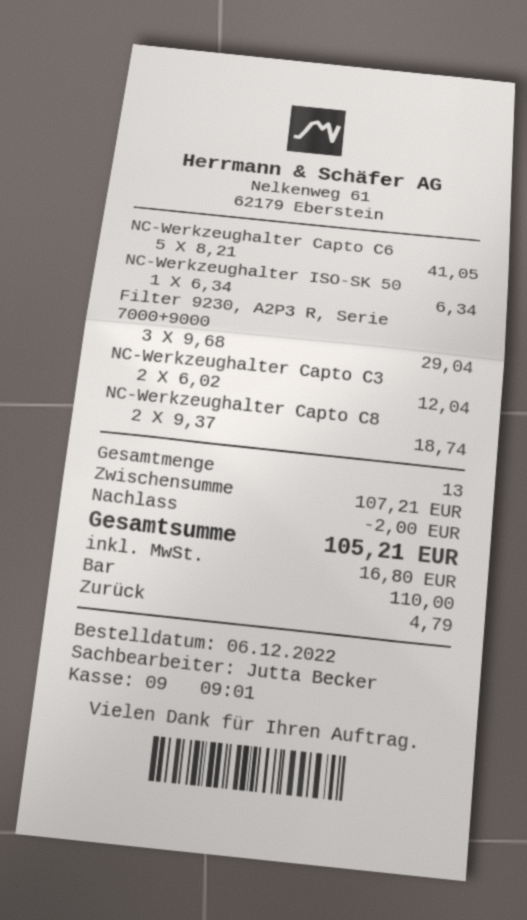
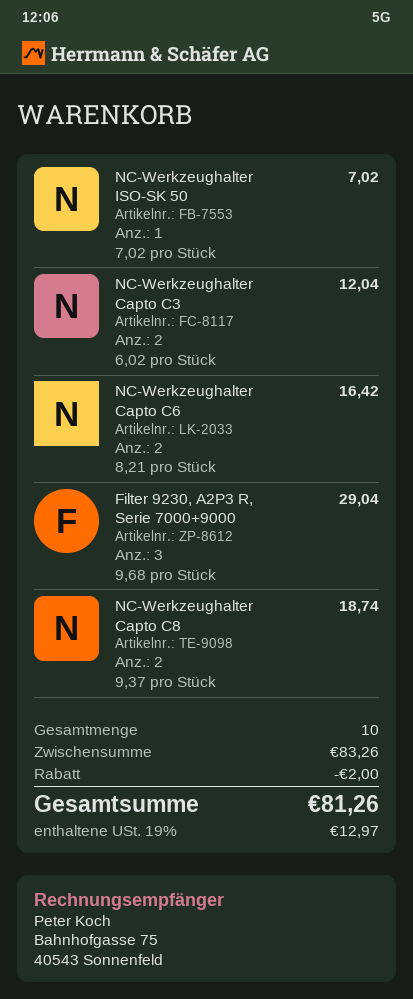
NC-Werkzeughalter Capto C6: 5 x 8.21 = 41.05 -> 2 x 8.21 = 16.42
NC-Werkzeughalter ISO-SK 50: 1 x 6.34 = 6.34 -> 1 x 7.02 = 7.02
total quantity: 13 -> 10
subtotal: 107.21 -> 83.26
tax: 16.80 -> 12.97
total: 105.21 -> 81.26

